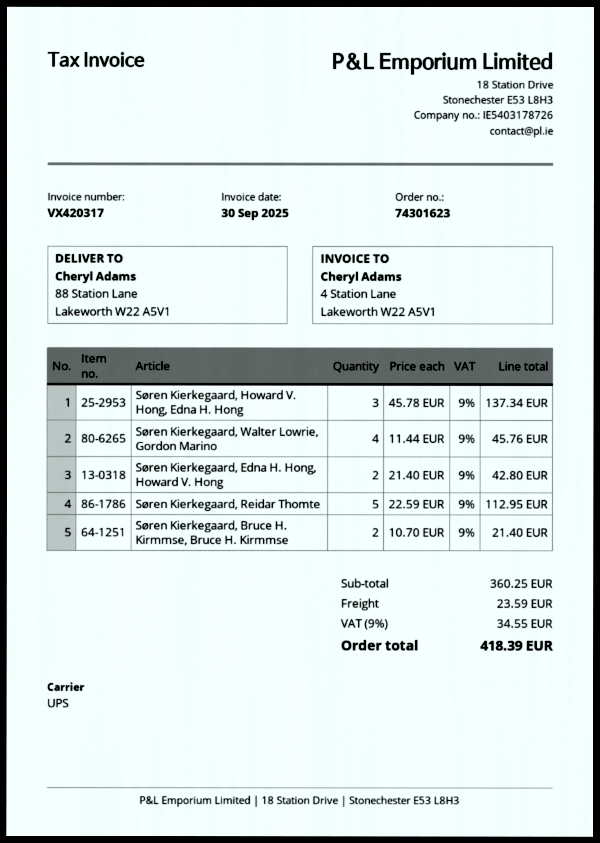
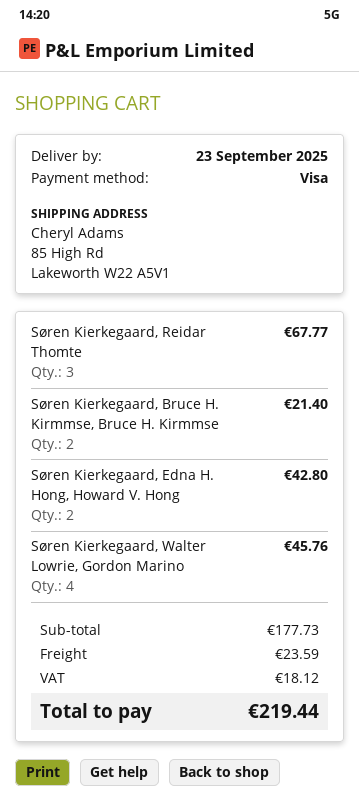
ship to: 88 Station Lane, Lakeworth W22 A5V1 -> 85 High Rd, Lakeworth W22 A5V1
Søren Kierkegaard, Howard V. Hong, Edna H. Hong: 3 for 137.34 -> none
Søren Kierkegaard, Reidar Thomte: 5 for 112.95 -> 3 for 67.77
subtotal: 360.25 -> 177.73
tax: 34.55 -> 18.12
total: 418.39 -> 219.44

